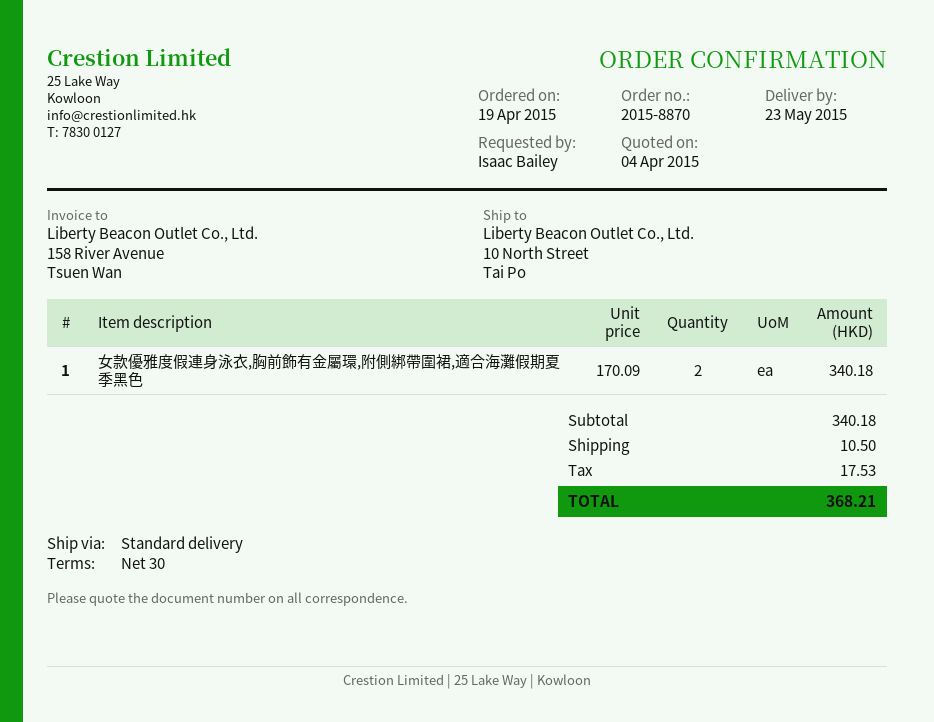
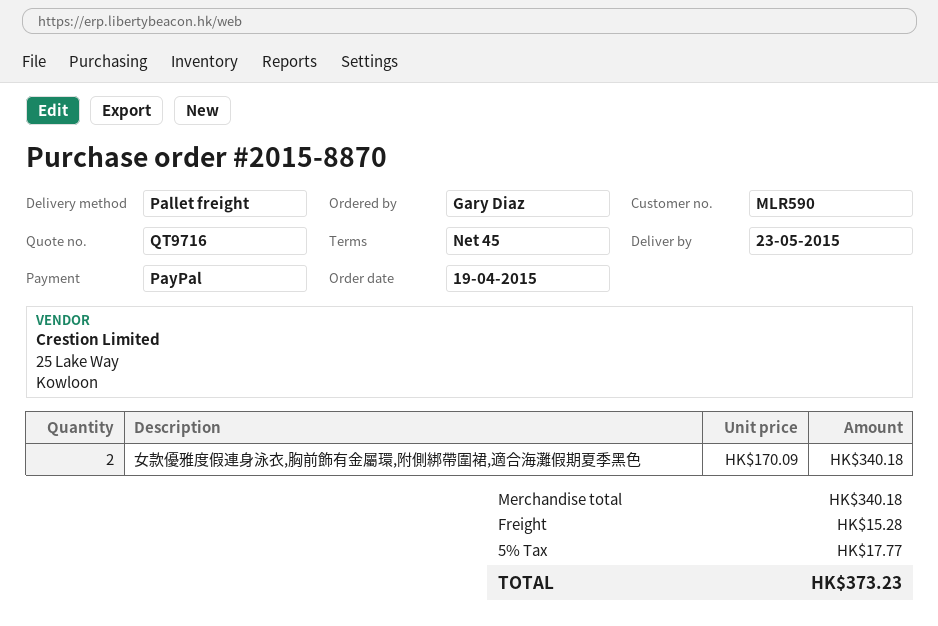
payment terms: 30 days -> 45 days
ordered by: Isaac Bailey -> Gary Diaz
shipping method: standard -> pallet freight
shipping: 10.50 -> 15.28
tax: 17.53 -> 17.77
total: 368.21 -> 373.23

